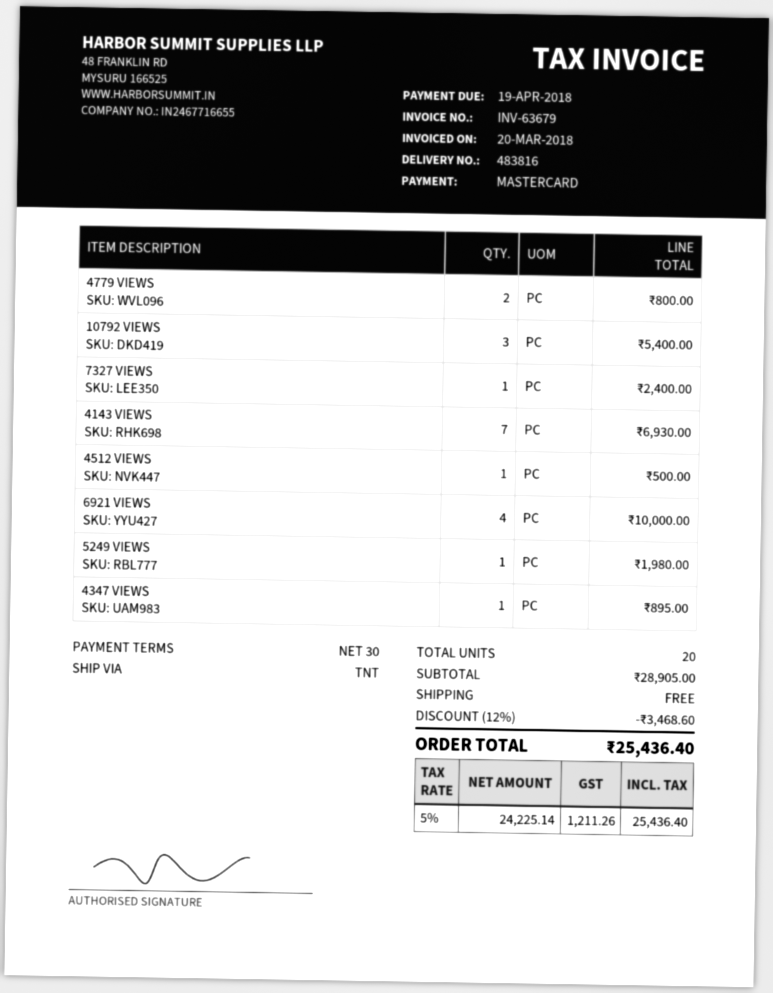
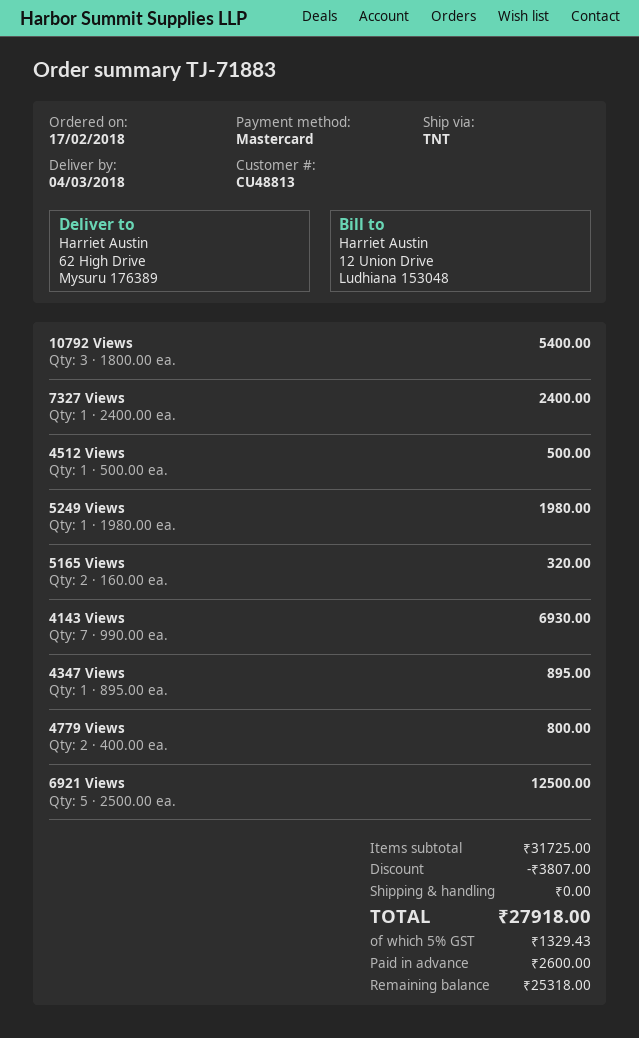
6921 VIEWS: 4 for 10000.00 -> 5 for 12500.00
5165 Views: none -> 2 for 320.00
subtotal: 28905.00 -> 31725.00
discount: 3468.60 -> 3807.00
tax: 5% = 1211.26 -> 5% = 1329.43
total: 25436.40 -> 27918.00

